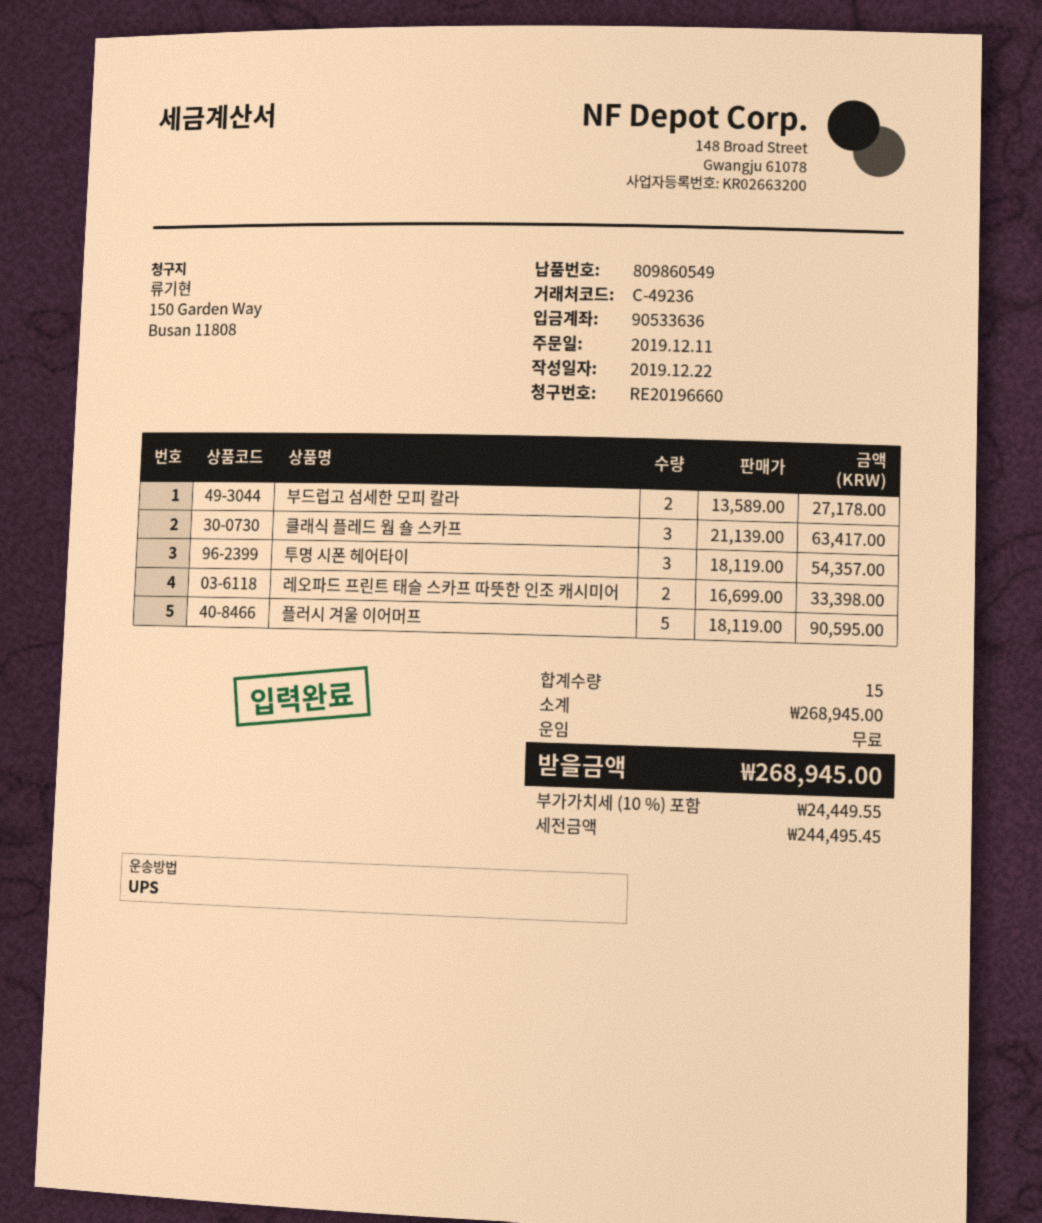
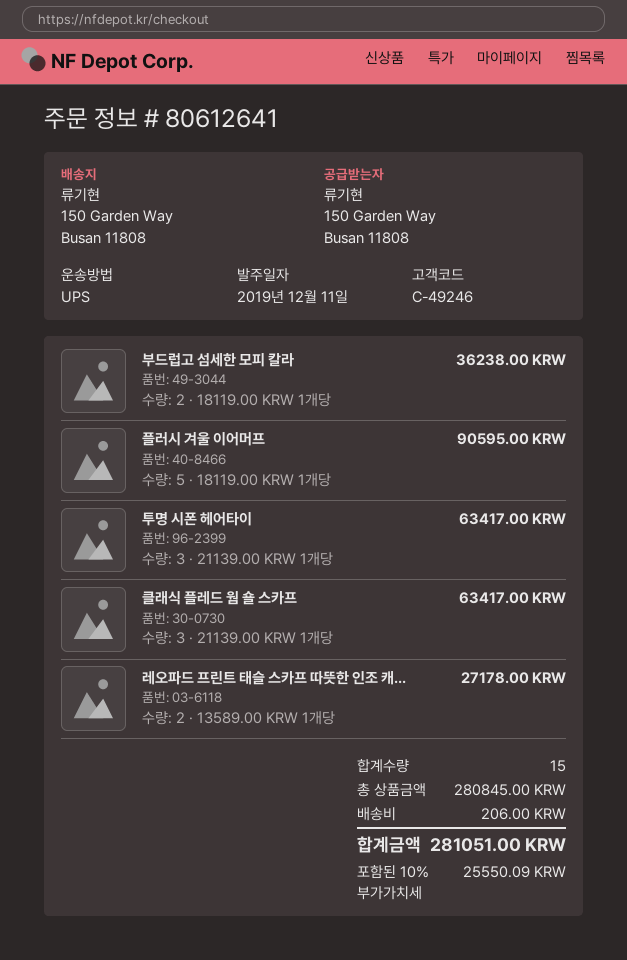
customer number: C-49236 -> C-49246
부드럽고 섬세한 모피 칼라: 2 x 13589.00 = 27178.00 -> 2 x 18119.00 = 36238.00
투명 시폰 헤어타이: 3 x 18119.00 = 54357.00 -> 3 x 21139.00 = 63417.00
레오파드 프린트 태슬 스카프 따뜻한 인조 캐시미어: 2 x 16699.00 = 33398.00 -> 2 x 13589.00 = 27178.00
subtotal: 268945.00 -> 280845.00
shipping: 0.00 -> 206.00
tax: 10% = 24449.55 -> 10% = 25550.09
total: 268945.00 -> 281051.00

